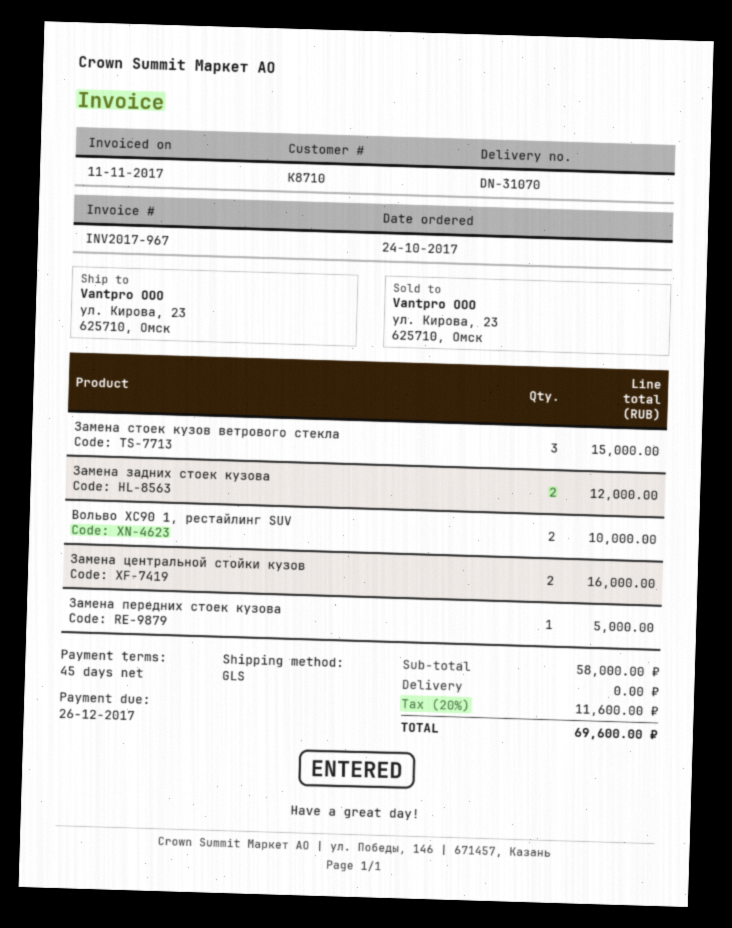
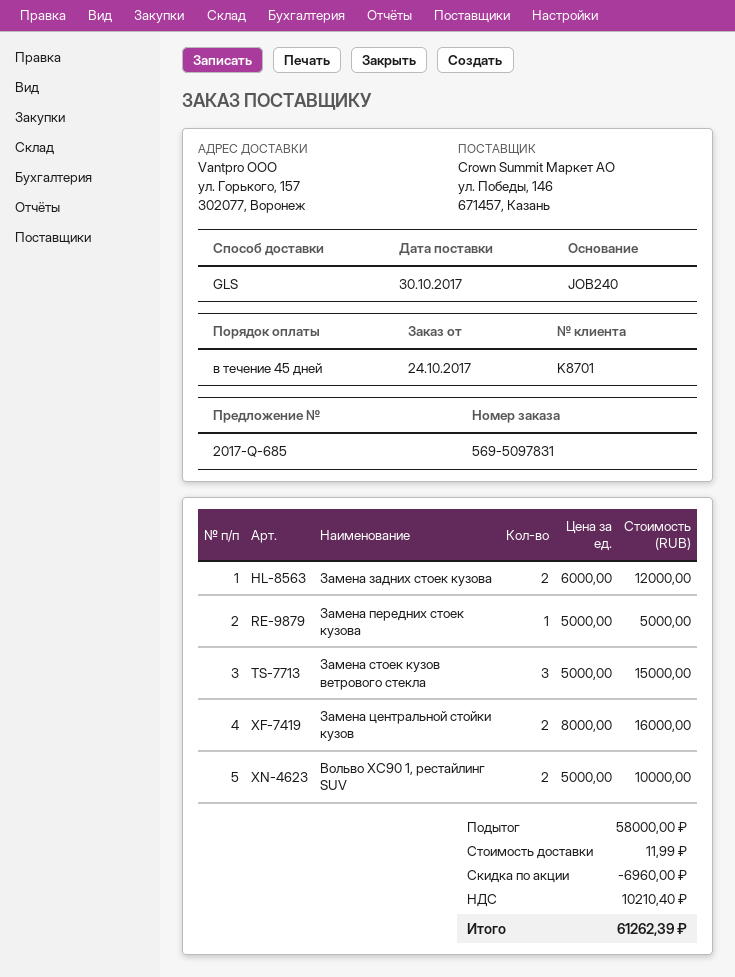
customer number: K8710 -> K8701
ship to: ул. Кирова, 23, 625710, Омск -> ул. Горького, 157, 302077, Воронеж
discount: none -> 6960.00
shipping: 0.00 -> 11.99
tax: 11600.00 -> 10210.40
total: 69600.00 -> 61262.39

